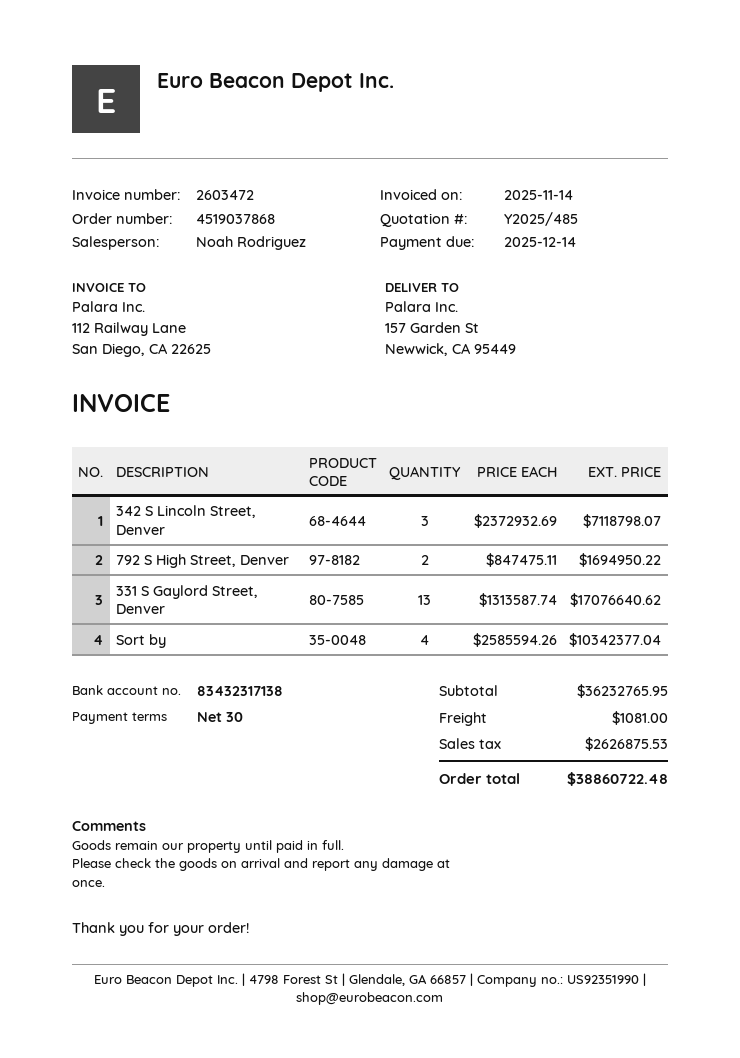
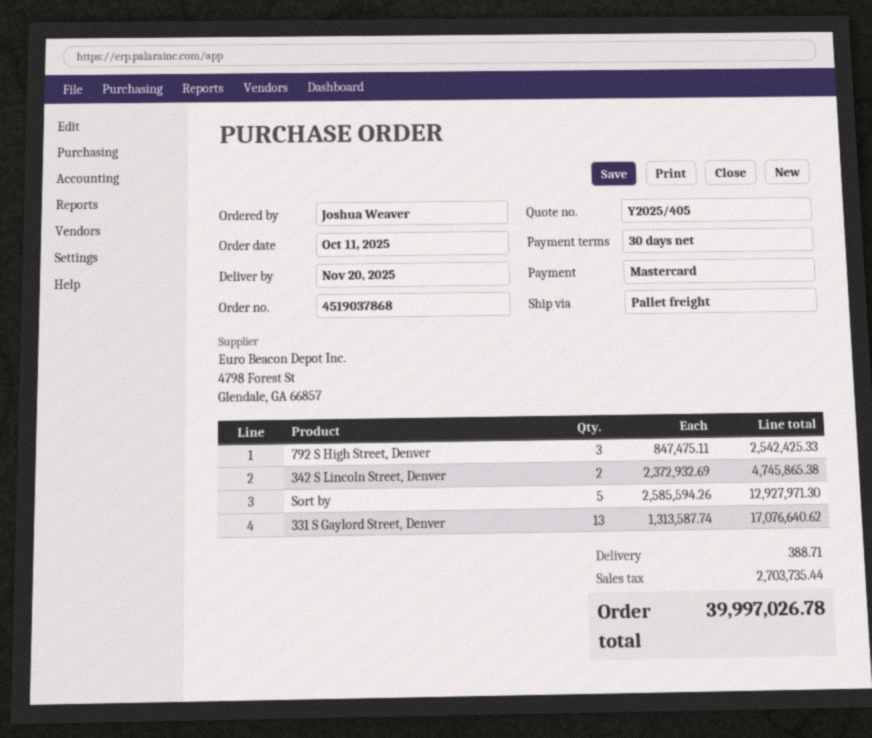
quote number: Y2025/485 -> Y2025/405
342 S Lincoln Street, Denver: 3 x 2372932.69 = 7118798.07 -> 2 x 2372932.69 = 4745865.38
792 S High Street, Denver: 2 x 847475.11 = 1694950.22 -> 3 x 847475.11 = 2542425.33
Sort by: 4 x 2585594.26 = 10342377.04 -> 5 x 2585594.26 = 12927971.30
shipping: 1081.00 -> 388.71
tax: 2626875.53 -> 2703735.44
total: 38860722.48 -> 39997026.78

